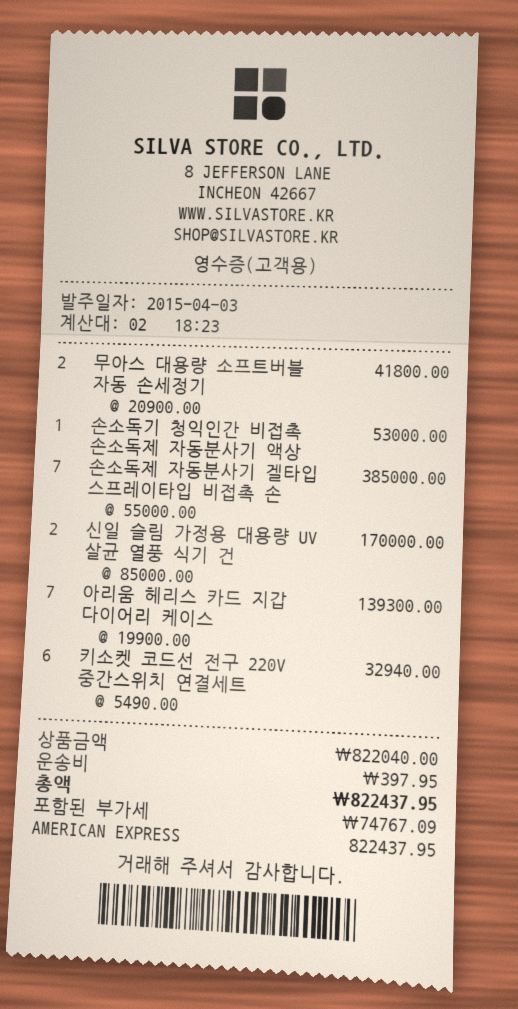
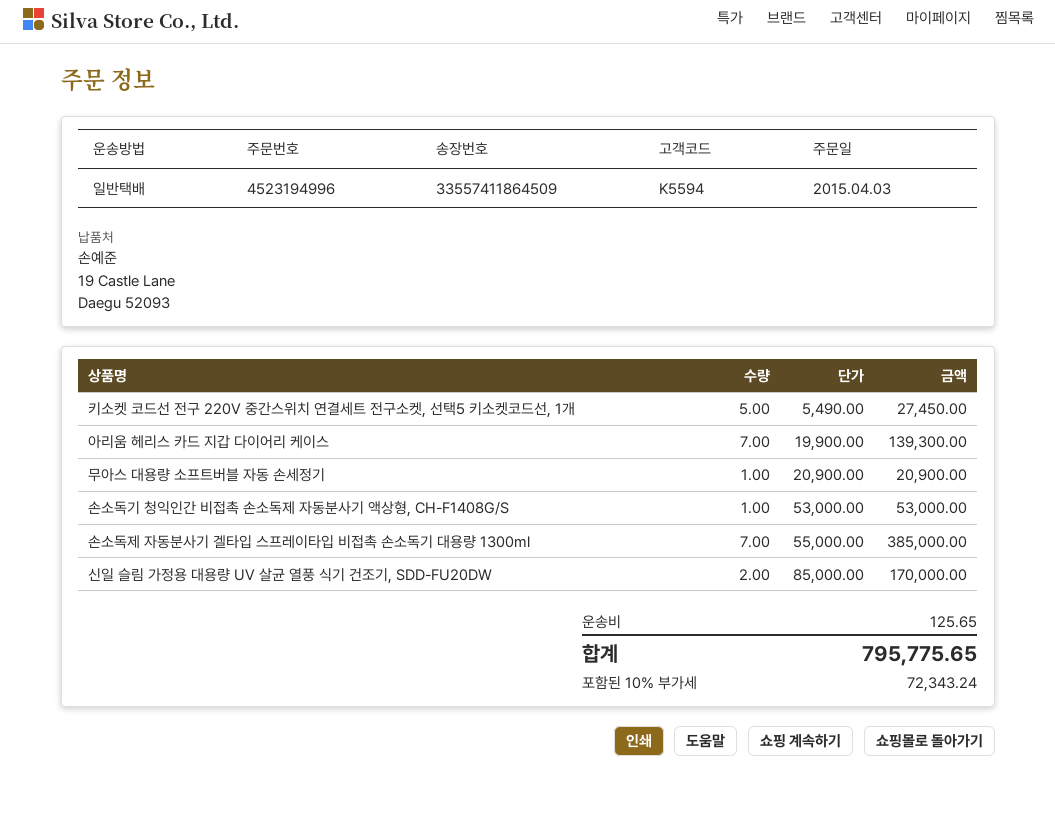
무아스 대용량 소프트버블 자동 손세정기: 2 x 20900.00 = 41800.00 -> 1 x 20900.00 = 20900.00
키소켓 코드선 전구 220V 중간스위치 연결세트: 6 x 5490.00 = 32940.00 -> 5 x 5490.00 = 27450.00
shipping: 397.95 -> 125.65
tax: 74767.09 -> 72343.24
total: 822437.95 -> 795775.65

